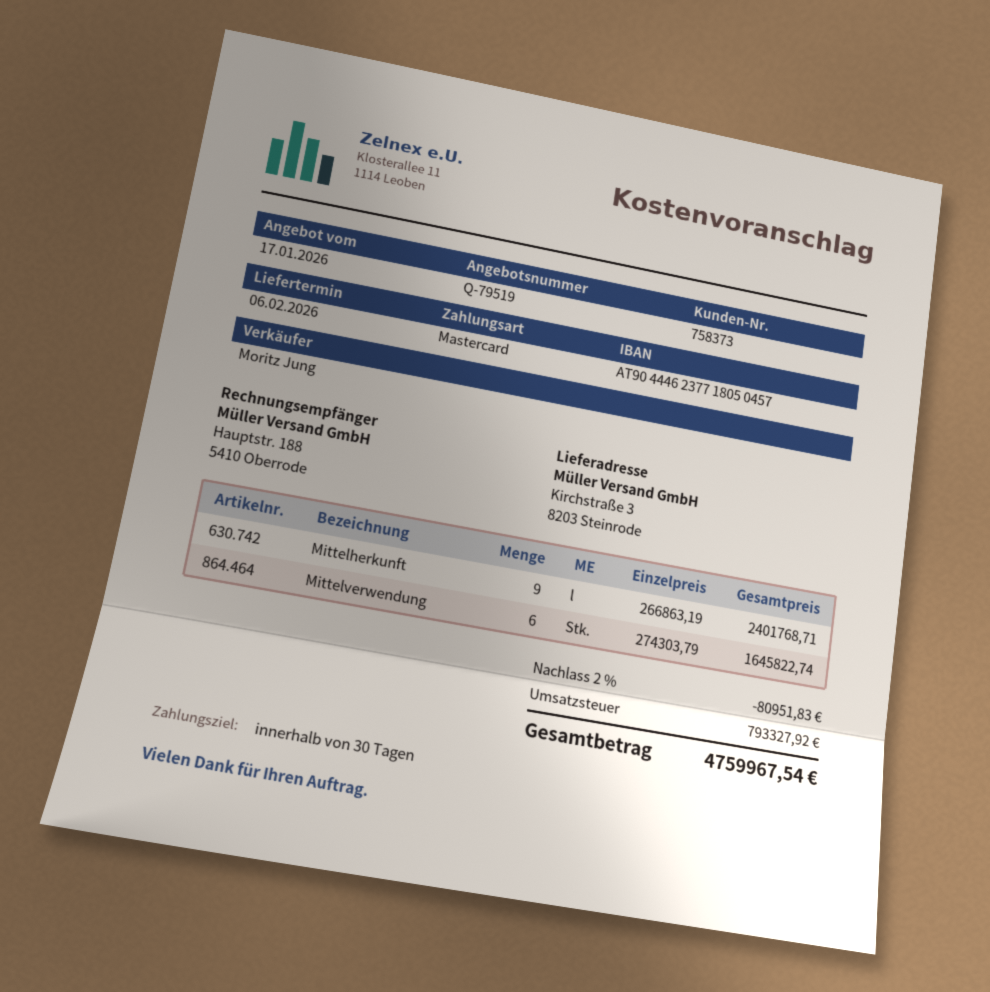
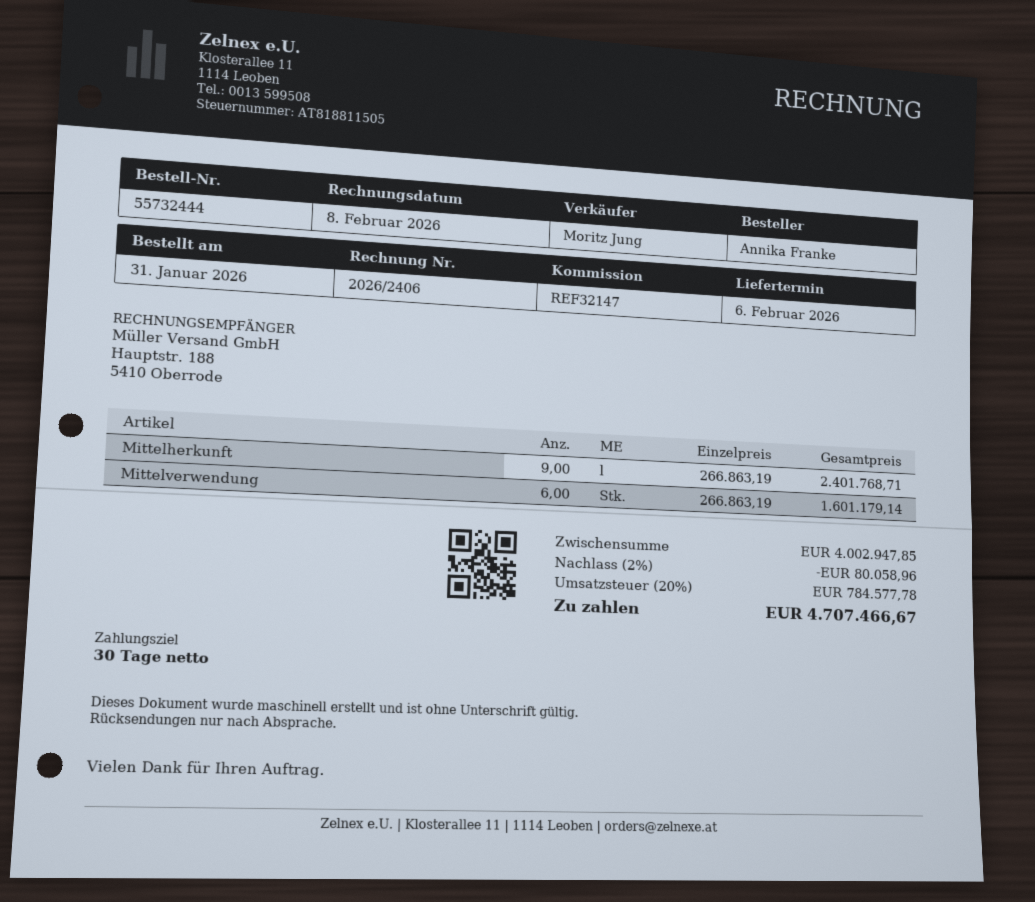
Mittelverwendung: 6 x 274303.79 = 1645822.74 -> 6 x 266863.19 = 1601179.14
discount: 2% = 80951.83 -> 2% = 80058.96
tax: 793327.92 -> 784577.78
total: 4759967.54 -> 4707466.67

